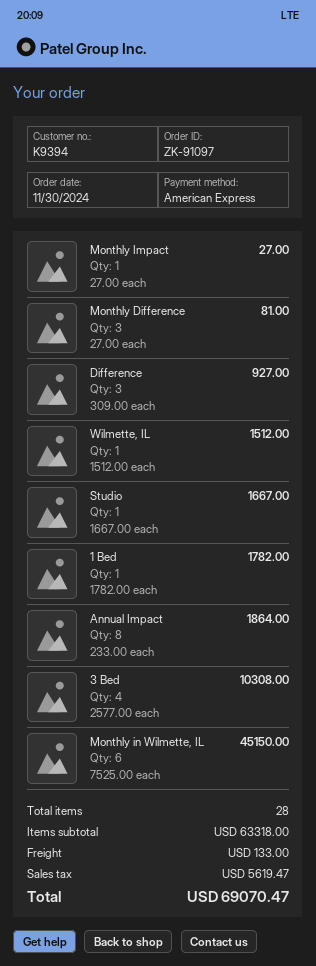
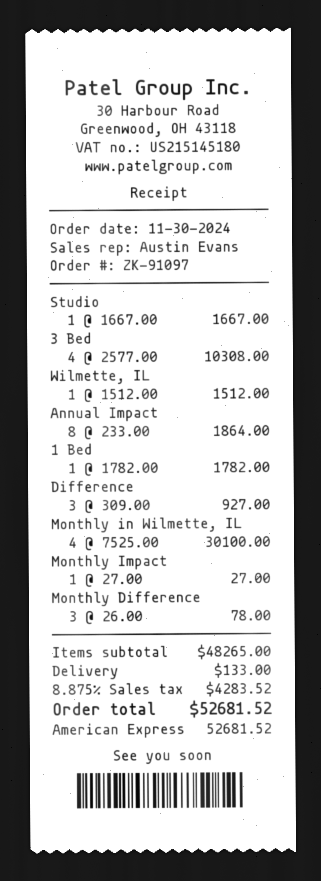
Monthly Difference: 3 x 27.00 = 81.00 -> 3 x 26.00 = 78.00
Monthly in Wilmette, IL: 6 x 7525.00 = 45150.00 -> 4 x 7525.00 = 30100.00
subtotal: 63318.00 -> 48265.00
tax: 5619.47 -> 4283.52
total: 69070.47 -> 52681.52

